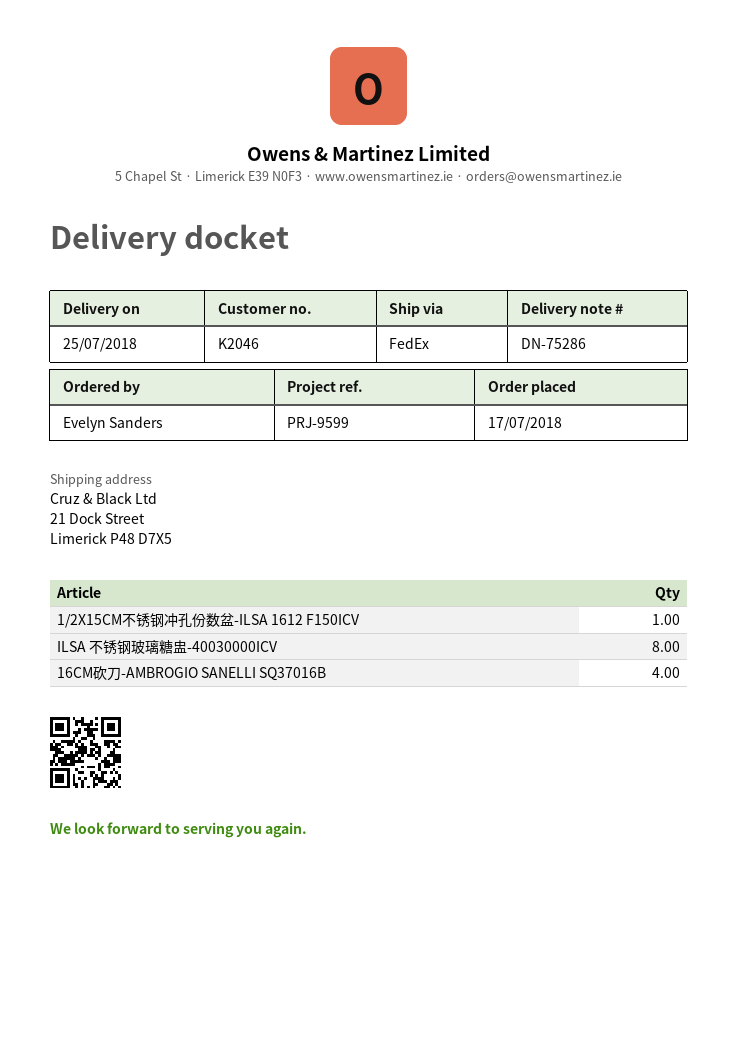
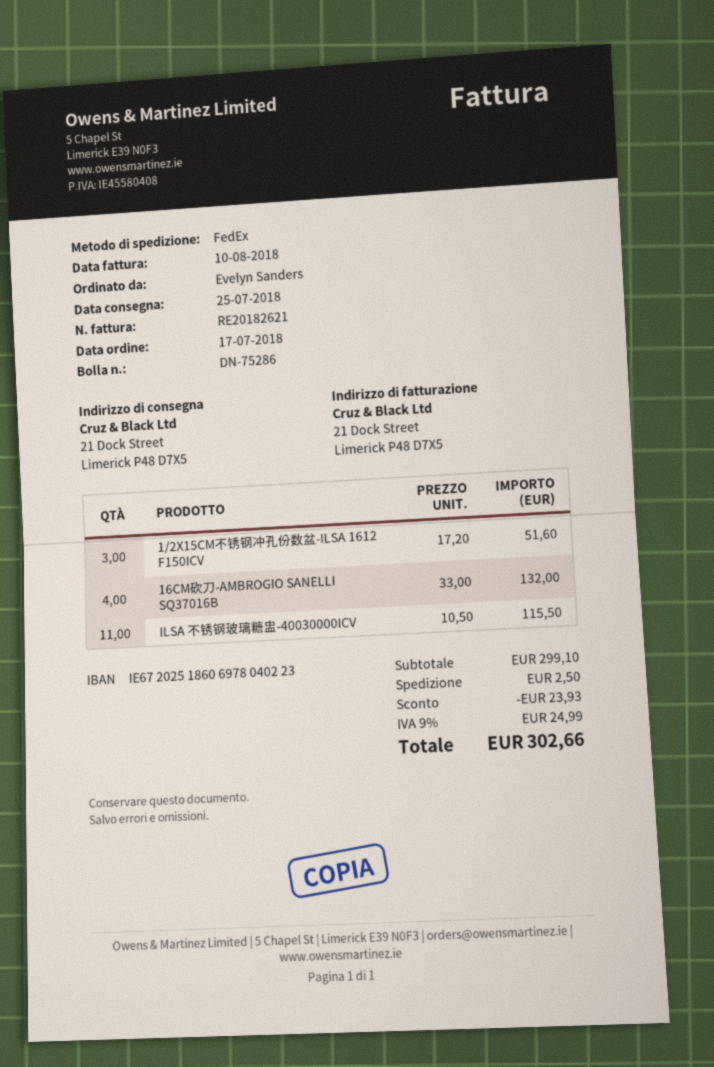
1/2X15CM不锈钢冲孔份数盆-ILSA 1612 F150ICV: 1 -> 3
ILSA 不锈钢玻璃糖盅-40030000ICV: 8 -> 11

